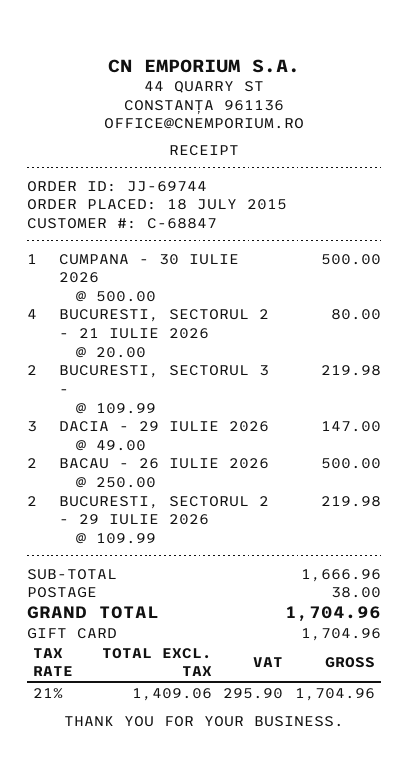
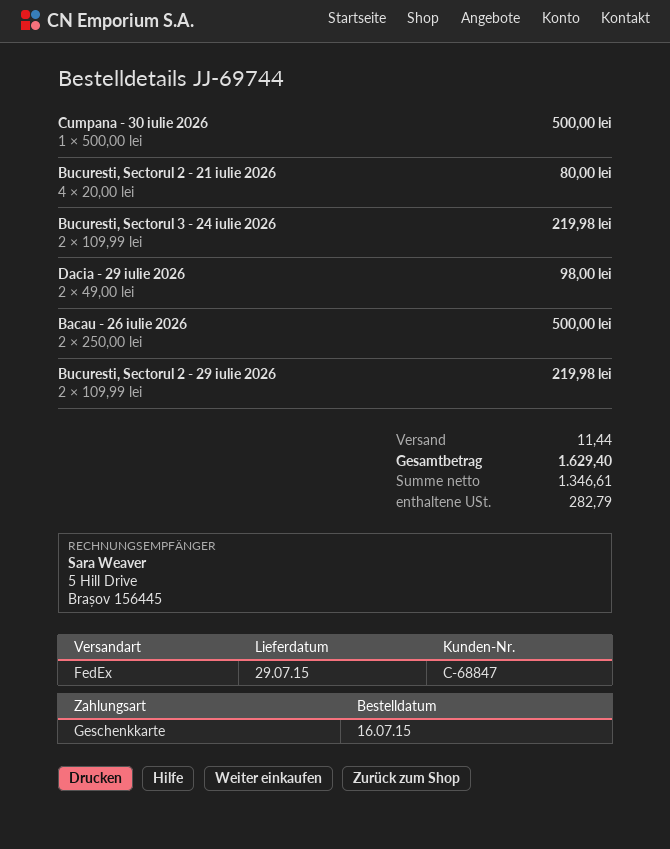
order date: 2015-07-18 -> 2015-07-16
DACIA - 29 IULIE 2026: 3 x 49.00 = 147.00 -> 2 x 49.00 = 98.00
shipping: 38.00 -> 11.44
net: 1409.06 -> 1346.61
tax: 295.90 -> 282.79
total: 1704.96 -> 1629.40

